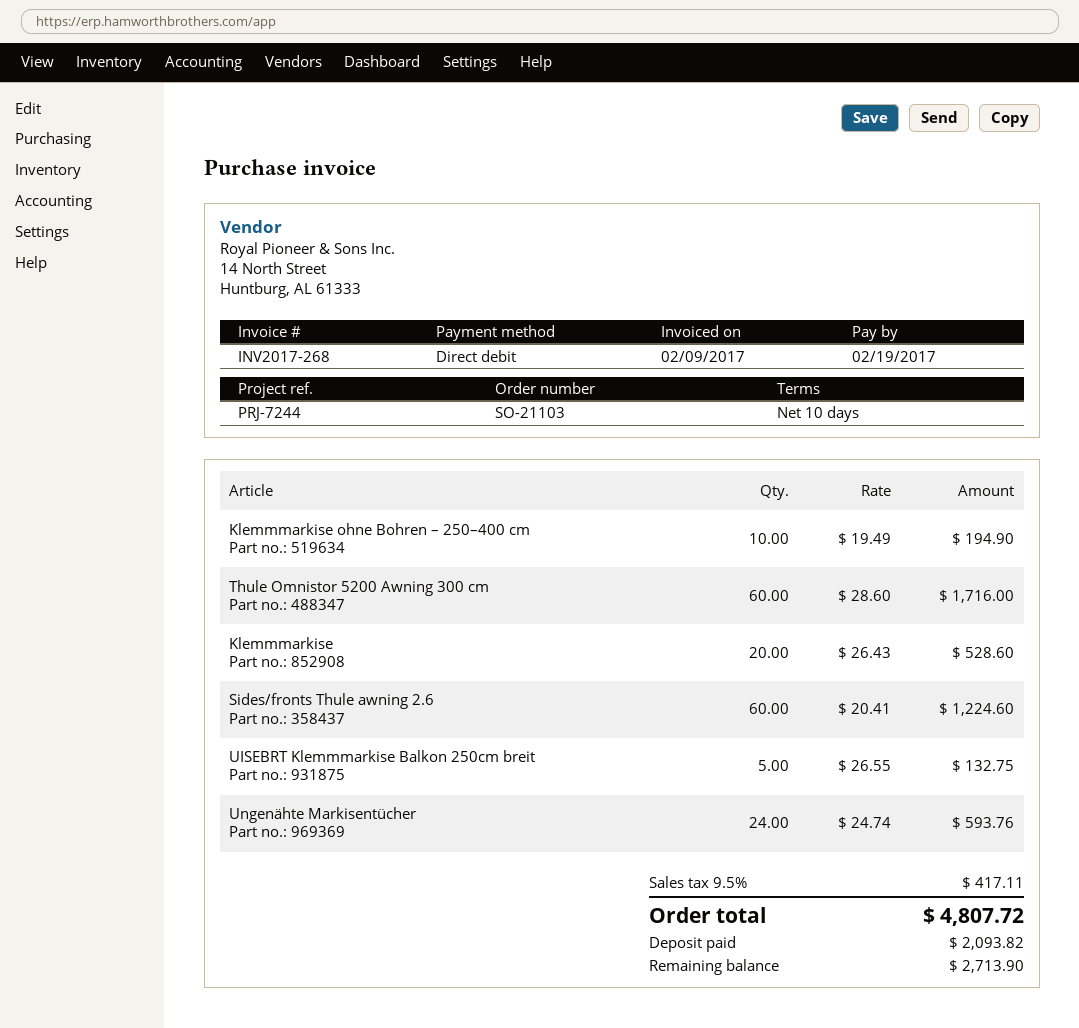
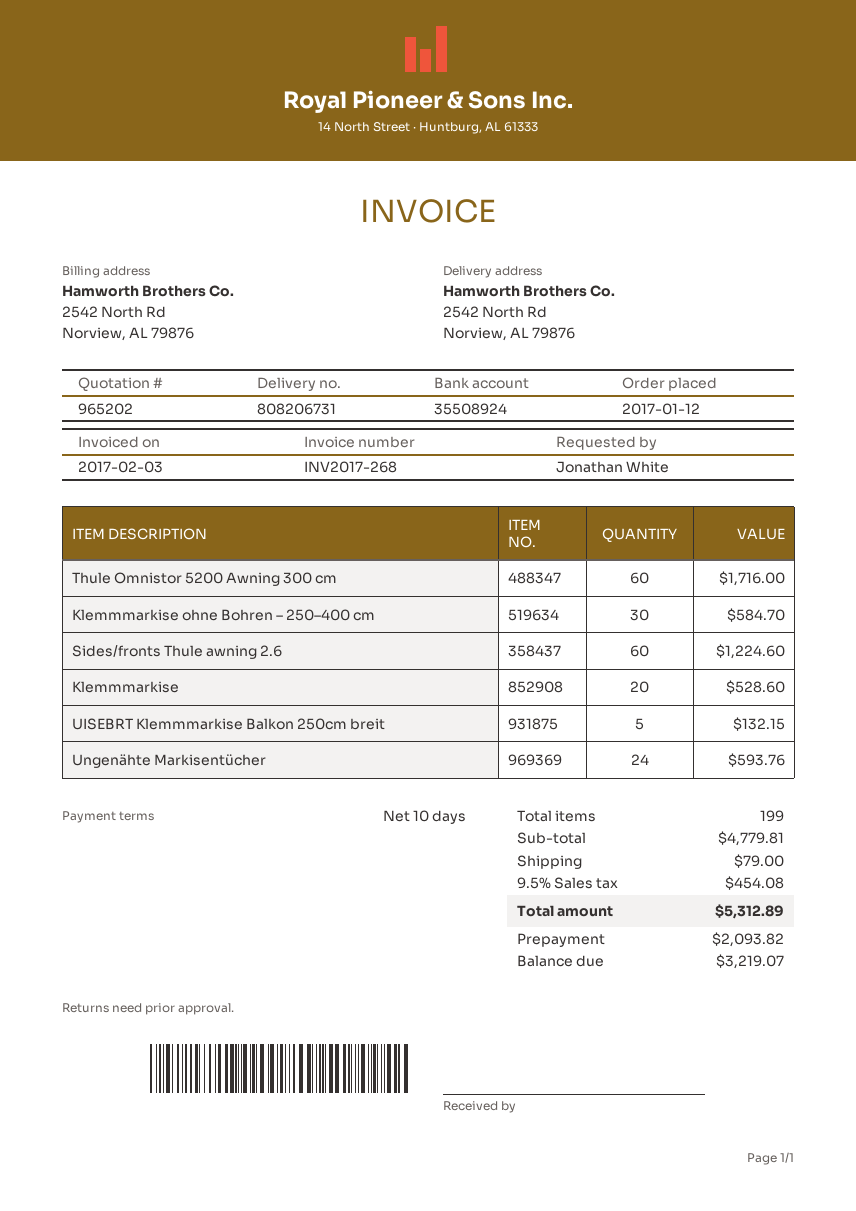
invoice date: 2017-02-09 -> 2017-02-03
Klemmmarkise ohne Bohren – 250–400 cm: 10 for 194.90 -> 30 for 584.70
UISEBRT Klemmmarkise Balkon 250cm breit: 5 for 132.75 -> 5 for 132.15
shipping: none -> 79.00
tax: 9.5% = 417.11 -> 9.5% = 454.08
total: 4807.72 -> 5312.89
balance: 2713.90 -> 3219.07

